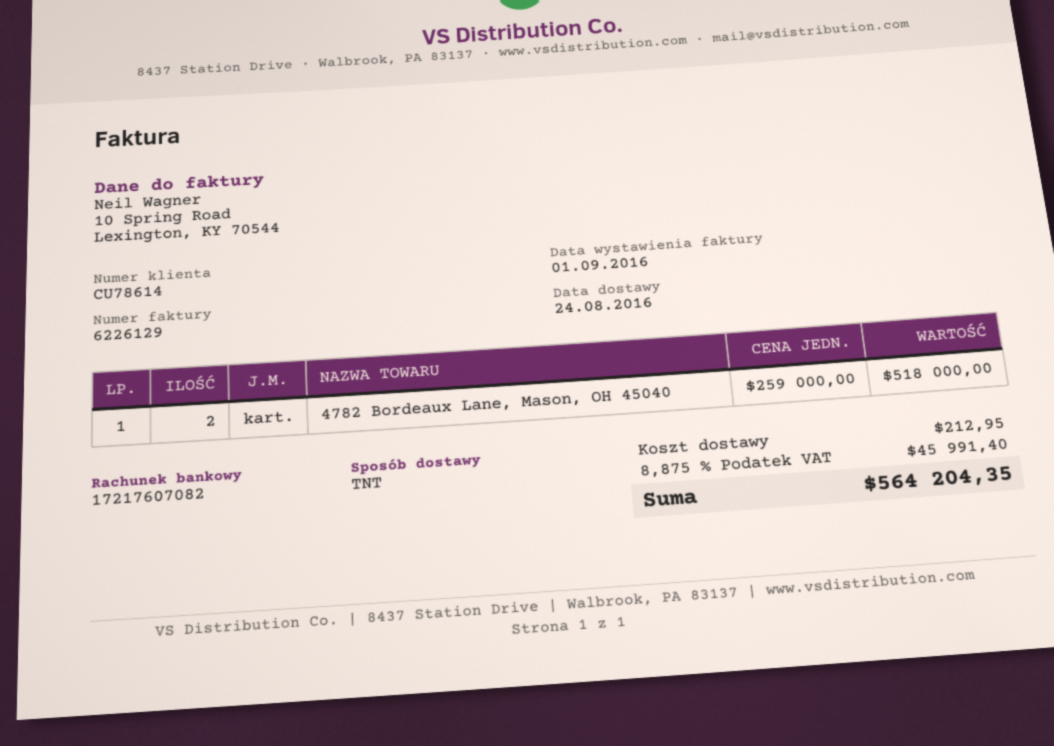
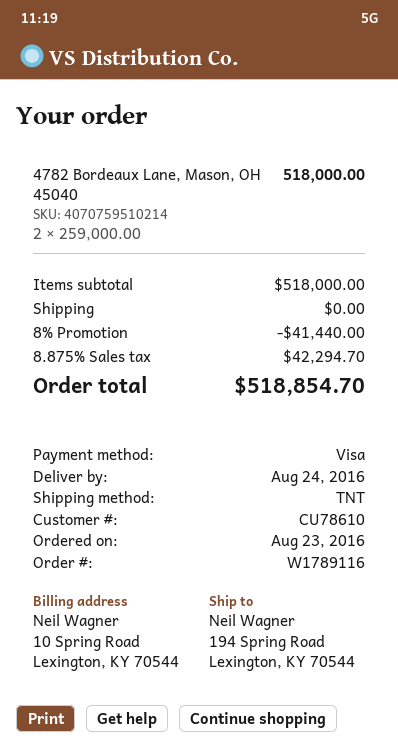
customer number: CU78614 -> CU78610
discount: none -> 8% = 41440.00
shipping: 212.95 -> 0.00
tax: 8.875% = 45991.40 -> 8.875% = 42294.70
total: 564204.35 -> 518854.70

